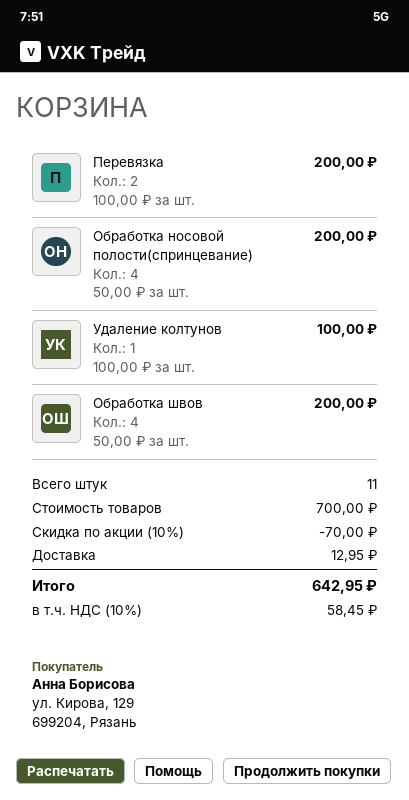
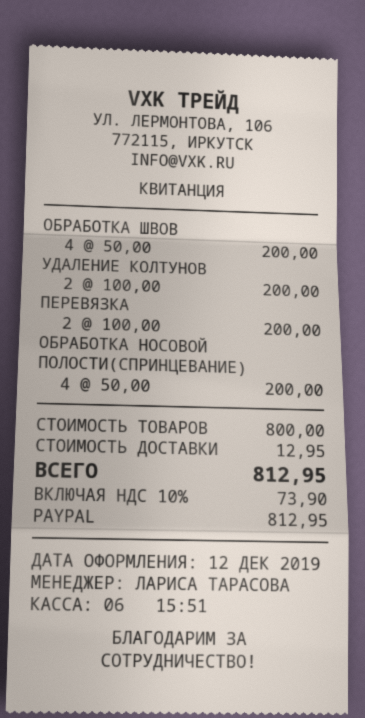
Удаление колтунов: 1 x 100.00 = 100.00 -> 2 x 100.00 = 200.00
subtotal: 700.00 -> 800.00
discount: 10% = 70.00 -> none
tax: 10% = 58.45 -> 10% = 73.90
total: 642.95 -> 812.95

